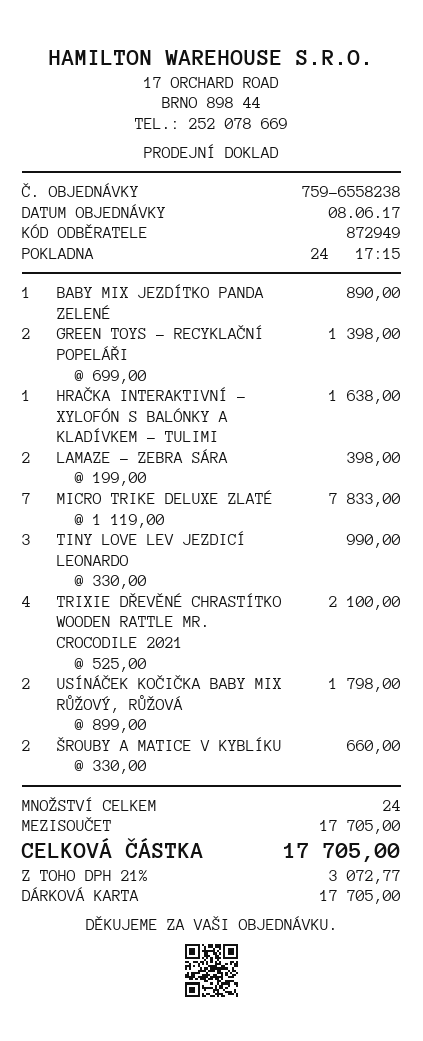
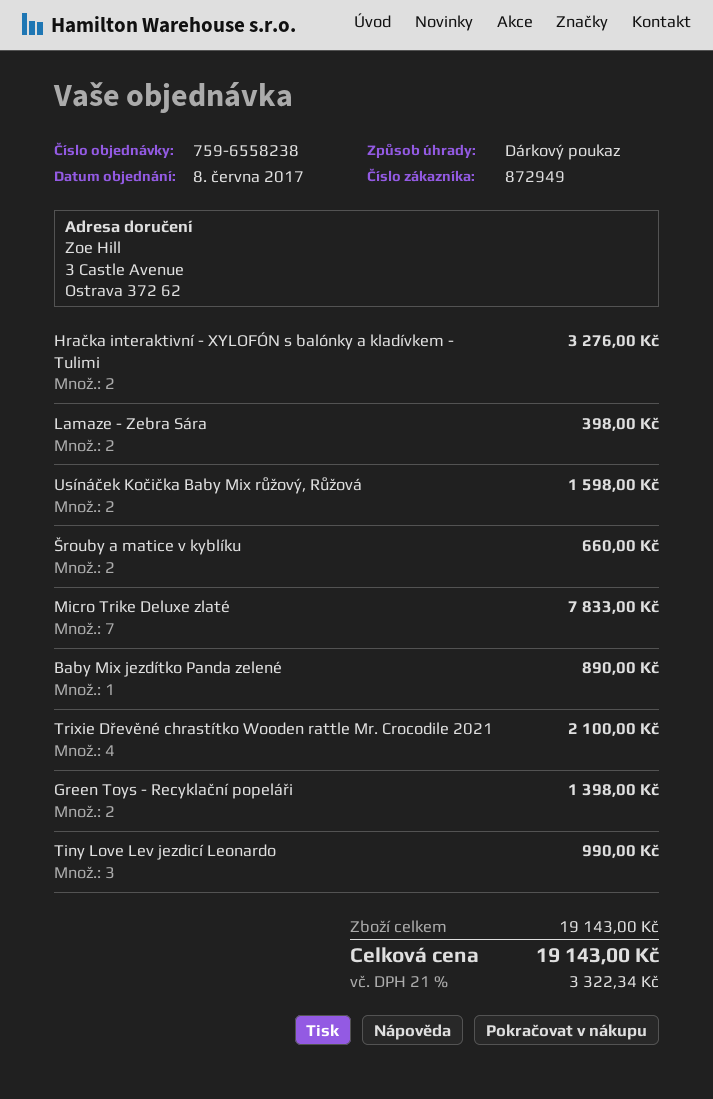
HRAČKA INTERAKTIVNÍ - XYLOFÓN S BALÓNKY A KLADÍVKEM - TULIMI: 1 for 1638.00 -> 2 for 3276.00
USÍNÁČEK KOČIČKA BABY MIX RŮŽOVÝ, RŮŽOVÁ: 2 for 1798.00 -> 2 for 1598.00
subtotal: 17705.00 -> 19143.00
tax: 21% = 3072.77 -> 21% = 3322.34
total: 17705.00 -> 19143.00

